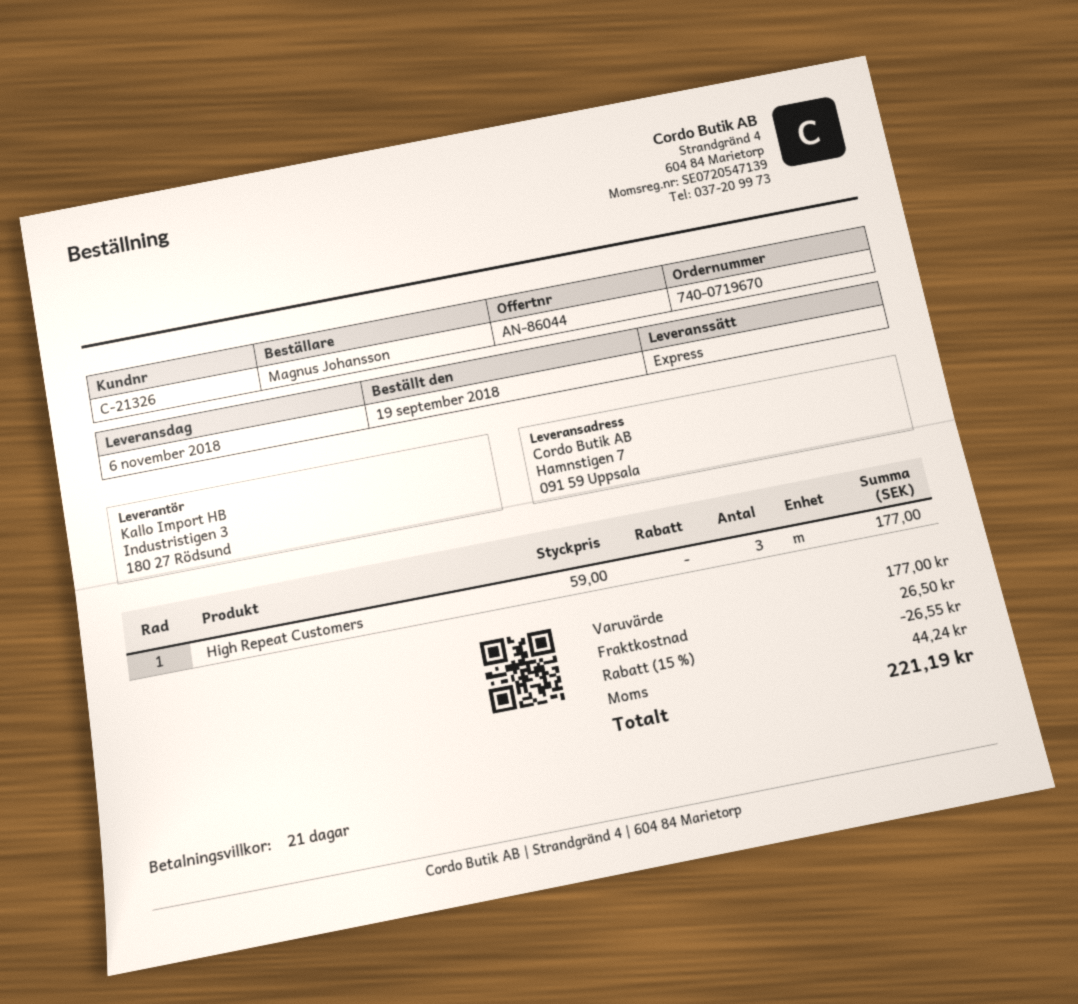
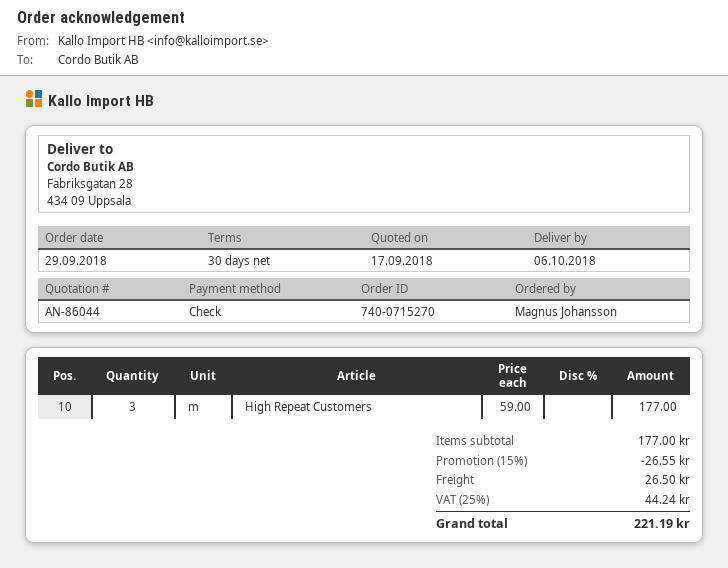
order number: 740-0719670 -> 740-0715270
order date: 2018-09-19 -> 2018-09-29
delivery date: 2018-11-06 -> 2018-10-06
payment terms: 21 days -> 30 days
ship to: Hamnstigen 7, 091 59 Uppsala -> Fabriksgatan 28, 434 09 Uppsala

